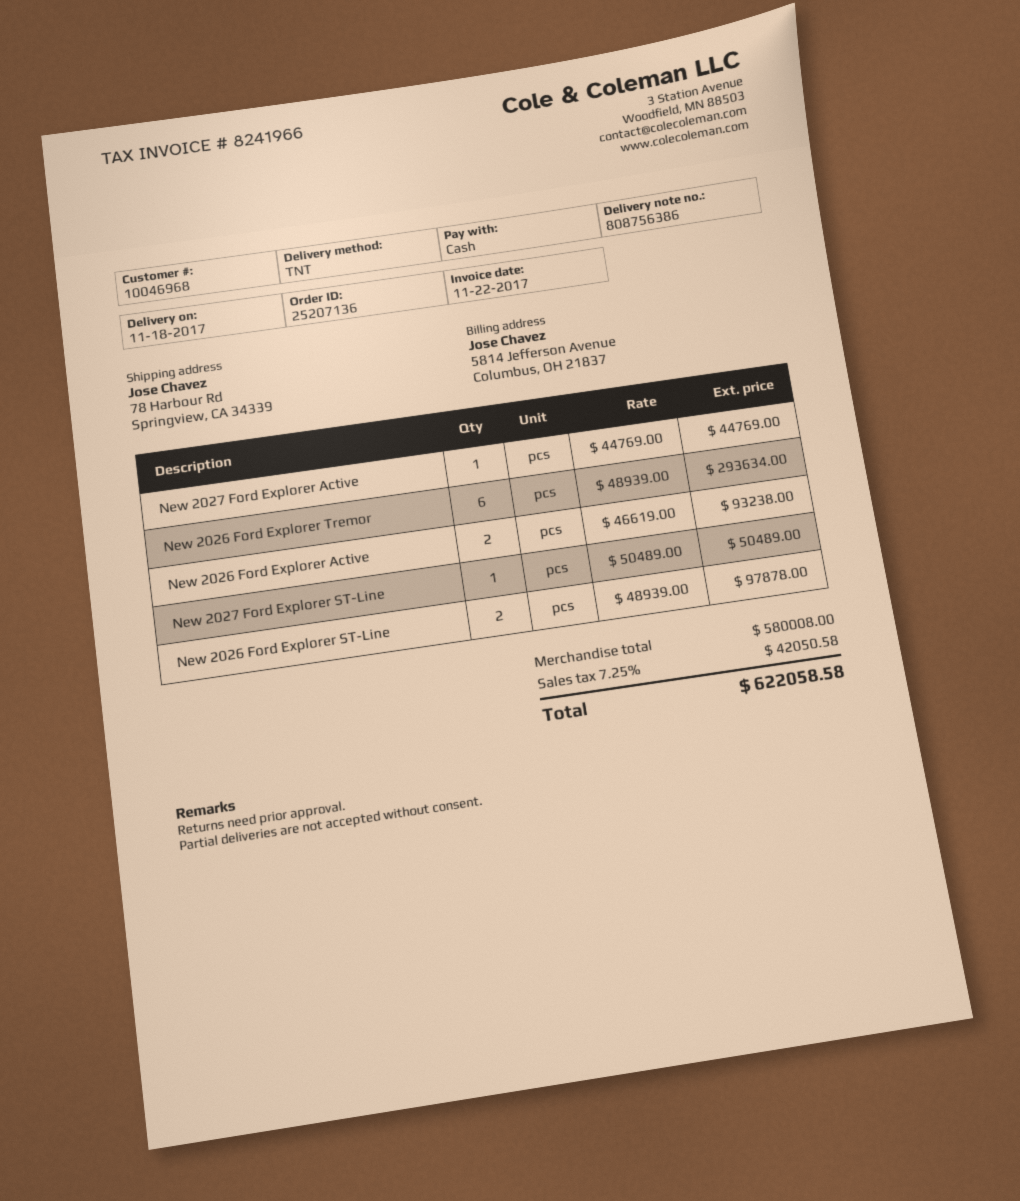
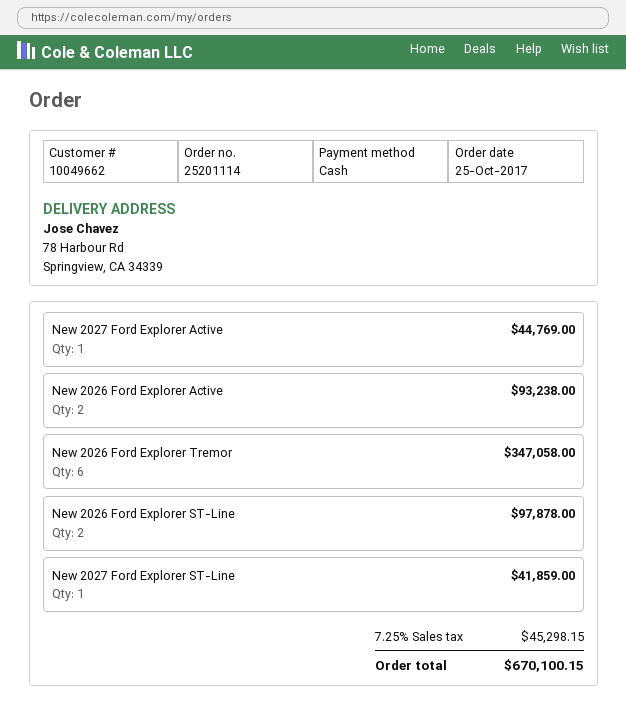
order number: 25207136 -> 25201114
customer number: 10046968 -> 10049662
New 2026 Ford Explorer Tremor: 6 for 293634.00 -> 6 for 347058.00
New 2027 Ford Explorer ST-Line: 1 for 50489.00 -> 1 for 41859.00
tax: 7.25% = 42050.58 -> 7.25% = 45298.15
total: 622058.58 -> 670100.15

